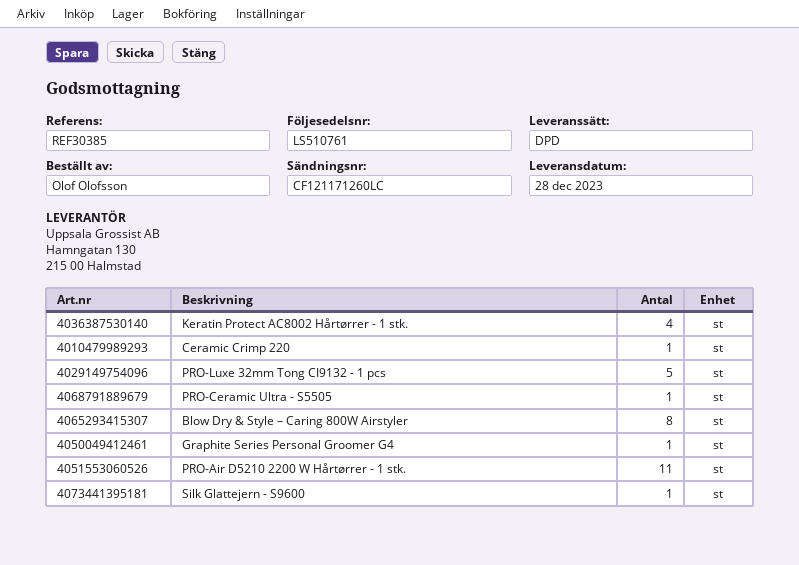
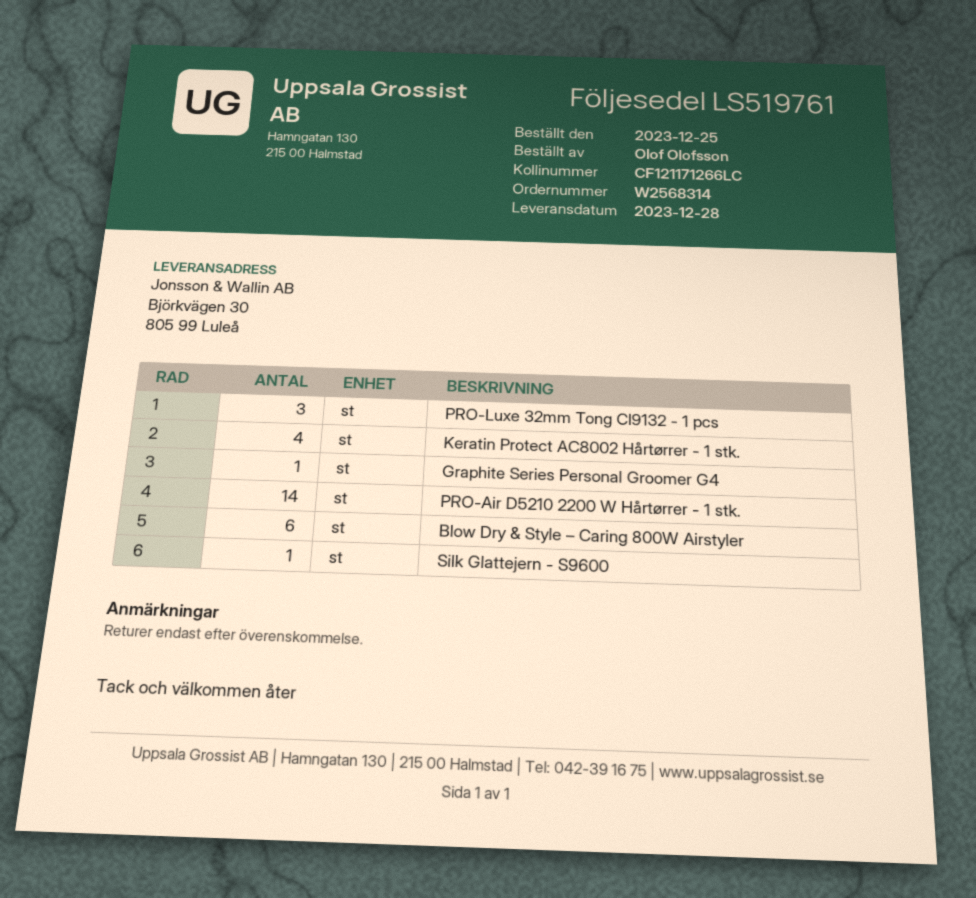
delivery note number: LS510761 -> LS519761
tracking number: CF121171260LC -> CF121171266LC
Ceramic Crimp 220: 1 -> none
PRO-Luxe 32mm Tong CI9132 - 1 pcs: 5 -> 3
PRO-Ceramic Ultra - S5505: 1 -> none
Blow Dry & Style – Caring 800W Airstyler: 8 -> 6
PRO-Air D5210 2200 W Hårtørrer - 1 stk.: 11 -> 14

